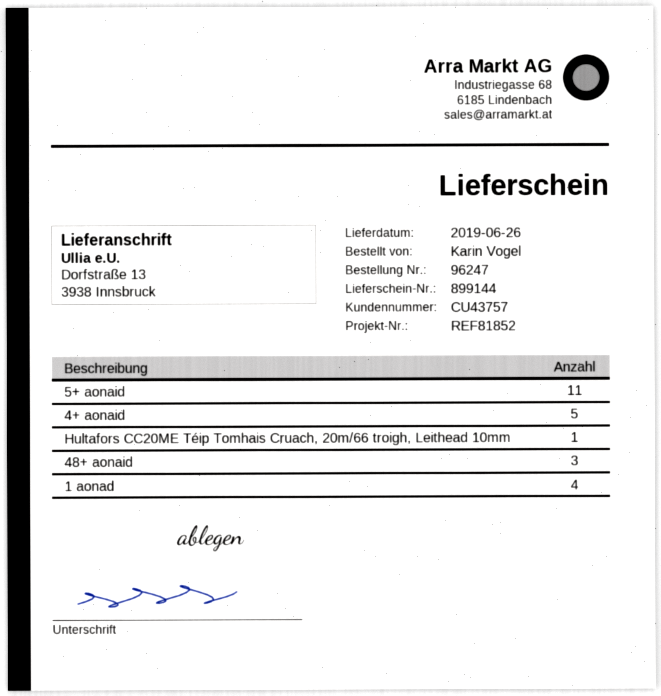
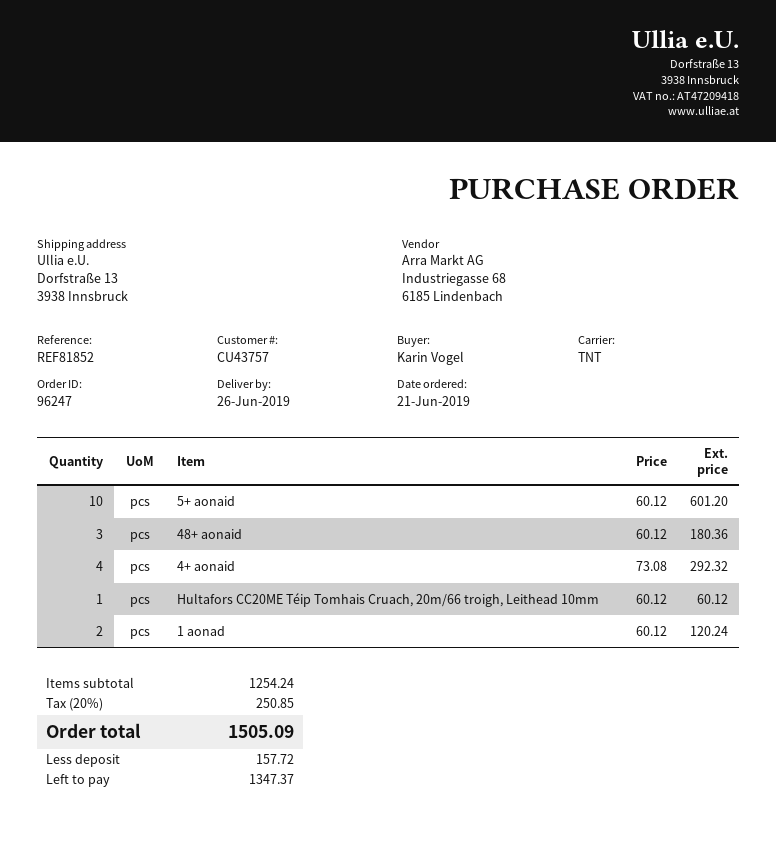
5+ aonaid: 11 -> 10
4+ aonaid: 5 -> 4
1 aonad: 4 -> 2

